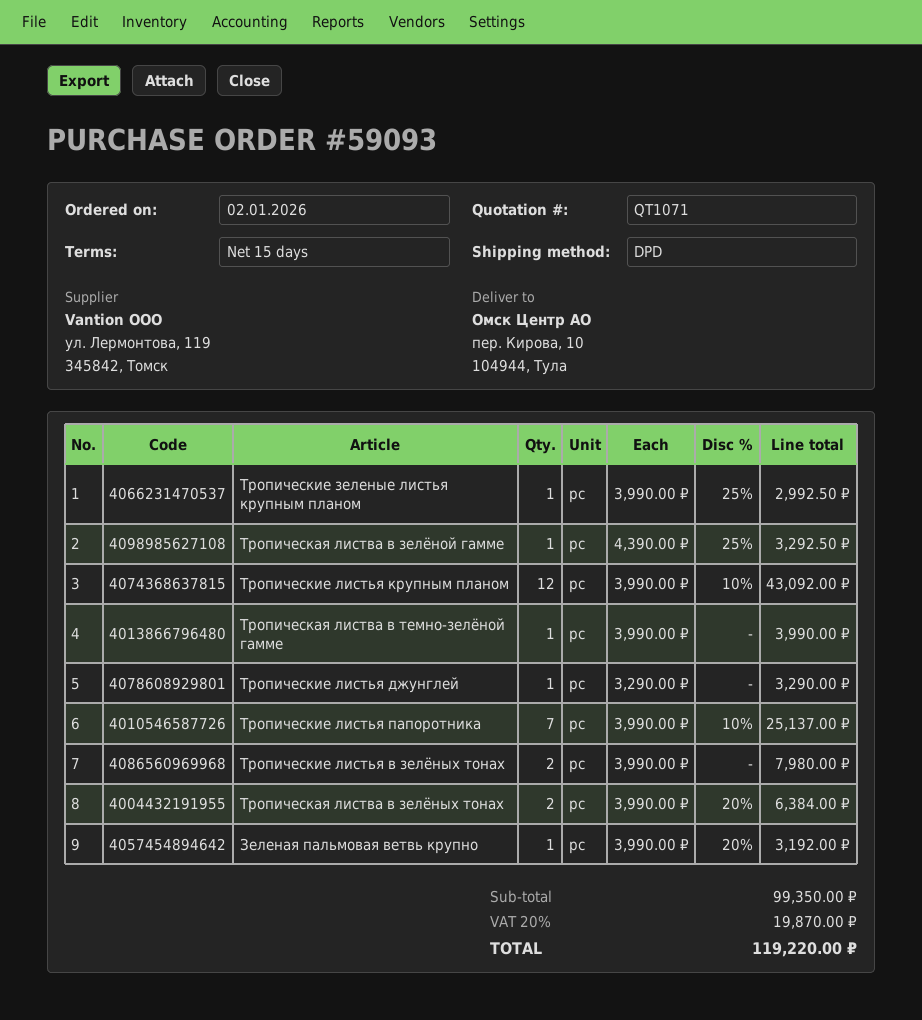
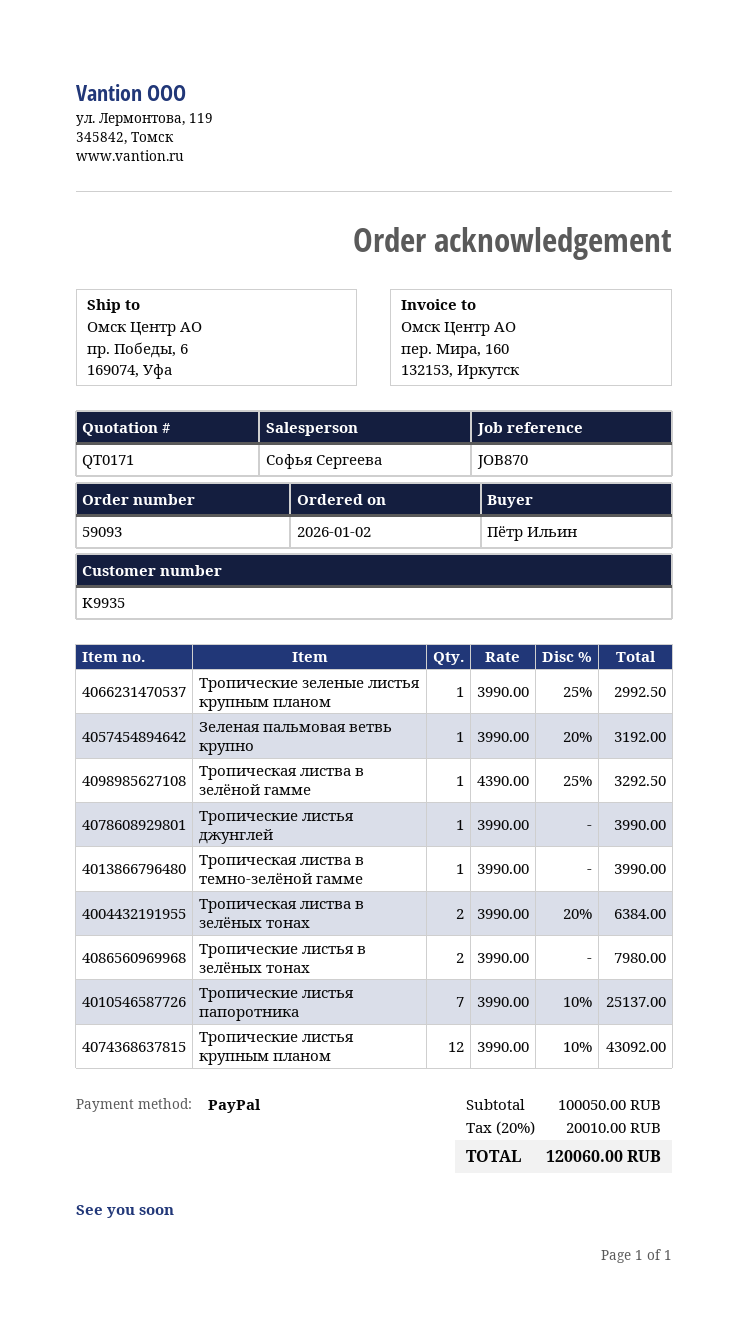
quote number: QT1071 -> QT0171
ship to: пер. Кирова, 10, 104944, Тула -> пр. Победы, 6, 169074, Уфа
Тропические листья джунглей: 1 x 3290.00 = 3290.00 -> 1 x 3990.00 = 3990.00
subtotal: 99350.00 -> 100050.00
tax: 20% = 19870.00 -> 20% = 20010.00
total: 119220.00 -> 120060.00

